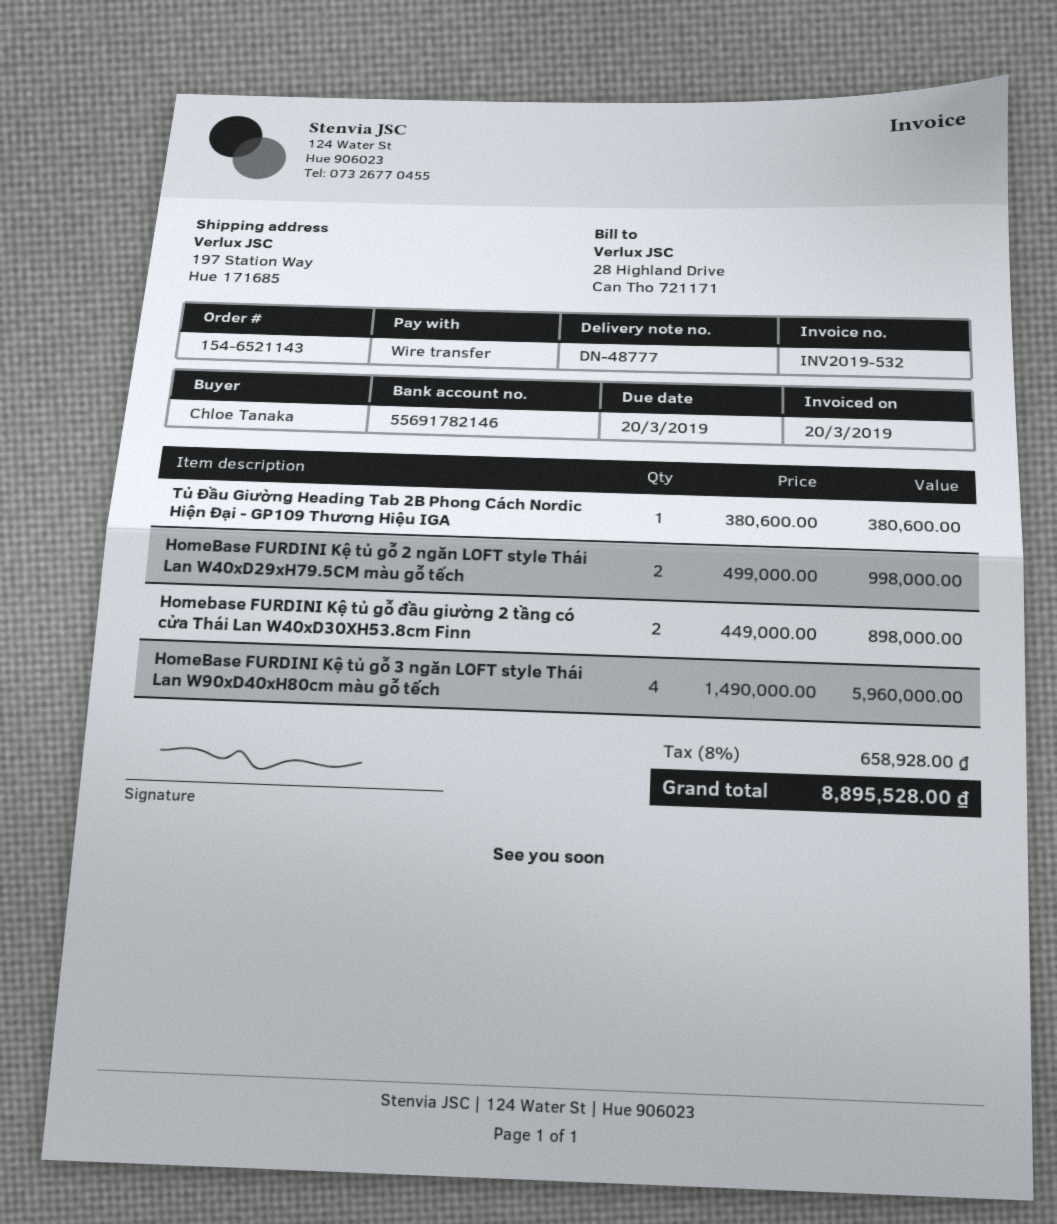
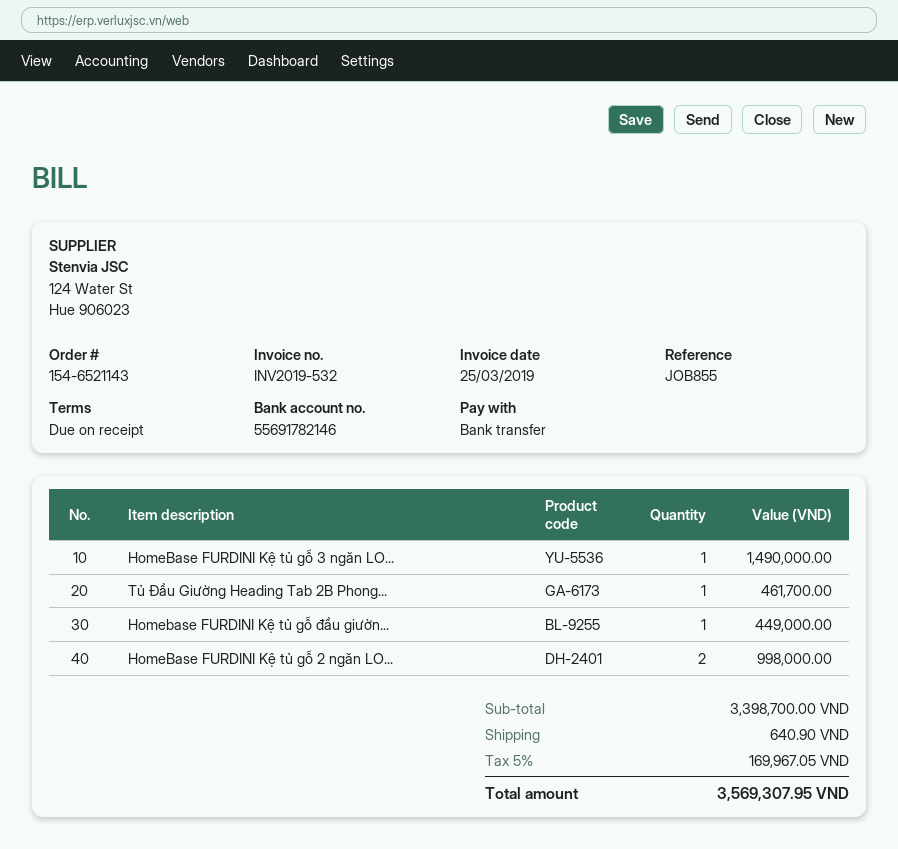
invoice date: 2019-03-20 -> 2019-03-25
Tủ Đầu Giường Heading Tab 2B Phong Cách Nordic Hiện Đại - GP109 Thương Hiệu IGA: 1 for 380600.00 -> 1 for 461700.00
Homebase FURDINI Kệ tủ gỗ đầu giường 2 tầng có cửa Thái Lan W40xD30XH53.8cm Finn: 2 for 898000.00 -> 1 for 449000.00
HomeBase FURDINI Kệ tủ gỗ 3 ngăn LOFT style Thái Lan W90xD40xH80cm màu gỗ tếch: 4 for 5960000.00 -> 1 for 1490000.00
shipping: none -> 640.90
tax: 8% = 658928.00 -> 5% = 169967.05
total: 8895528.00 -> 3569307.95

